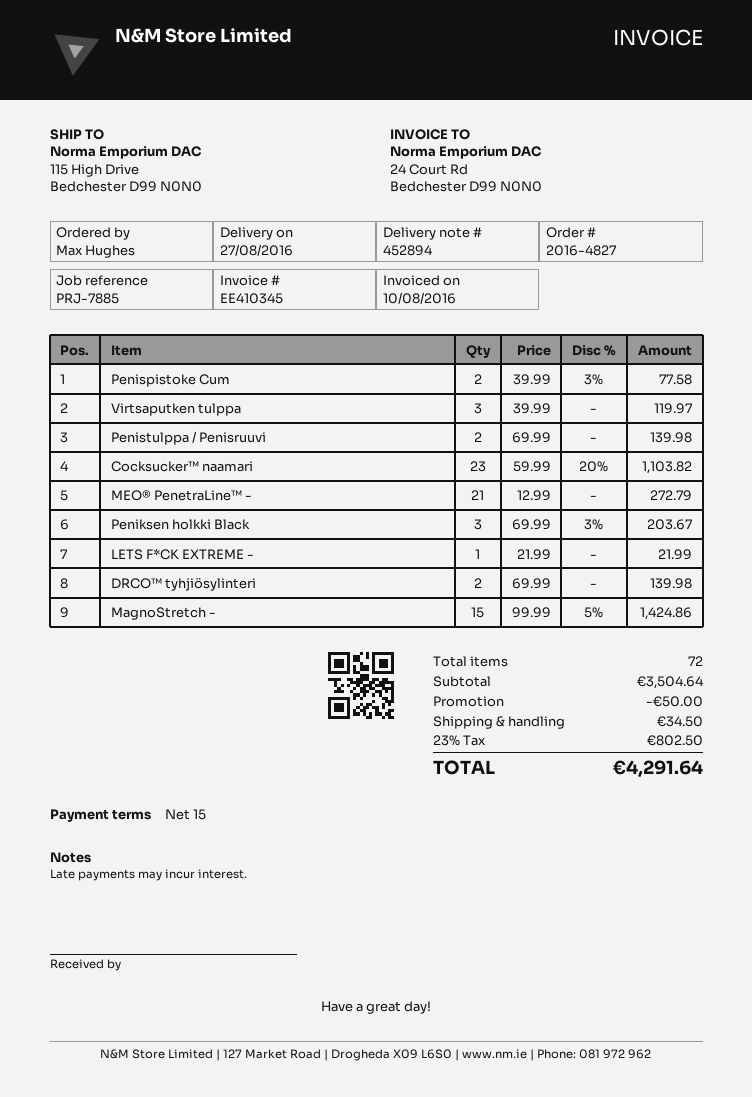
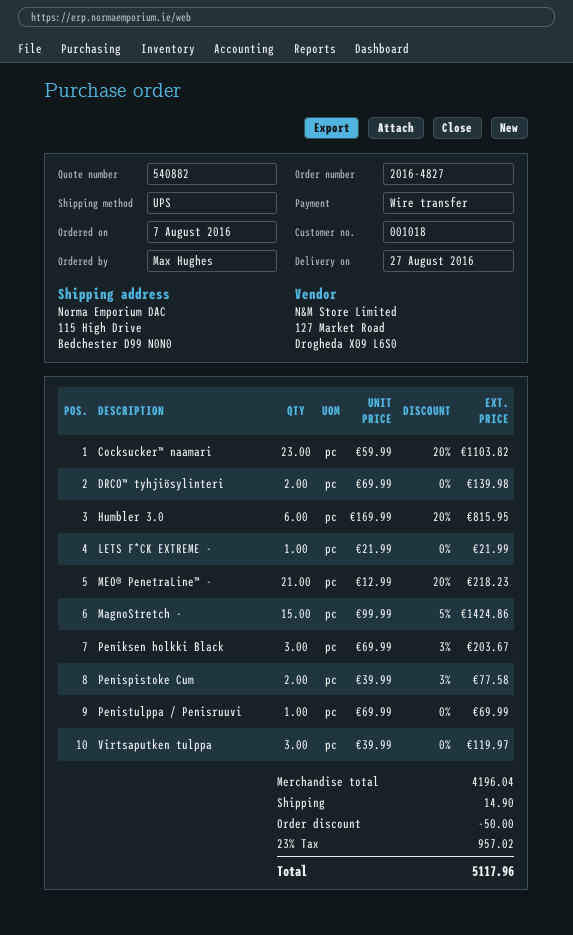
Penistulppa / Penisruuvi: 2 x 69.99 = 139.98 -> 1 x 69.99 = 69.99
MEO® PenetraLine™ -: 21 x 12.99 = 272.79 -> 21 x 12.99 - 20% = 218.23
Humbler 3.0: none -> 6 x 169.99 - 20% = 815.95
subtotal: 3504.64 -> 4196.04
shipping: 34.50 -> 14.90
tax: 23% = 802.50 -> 23% = 957.02
total: 4291.64 -> 5117.96

